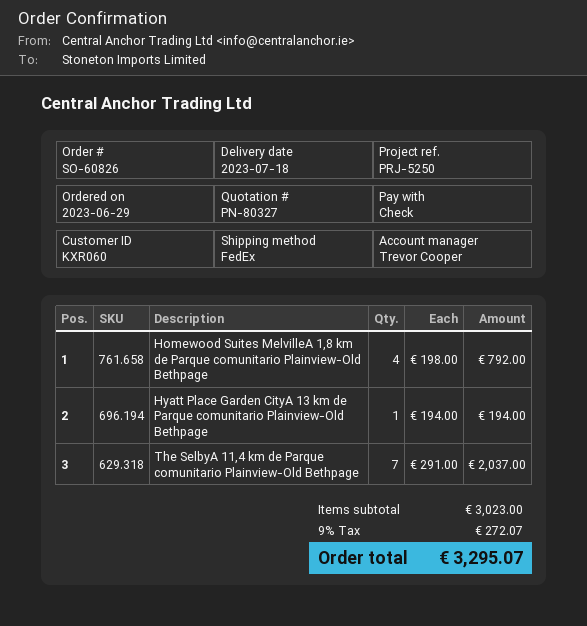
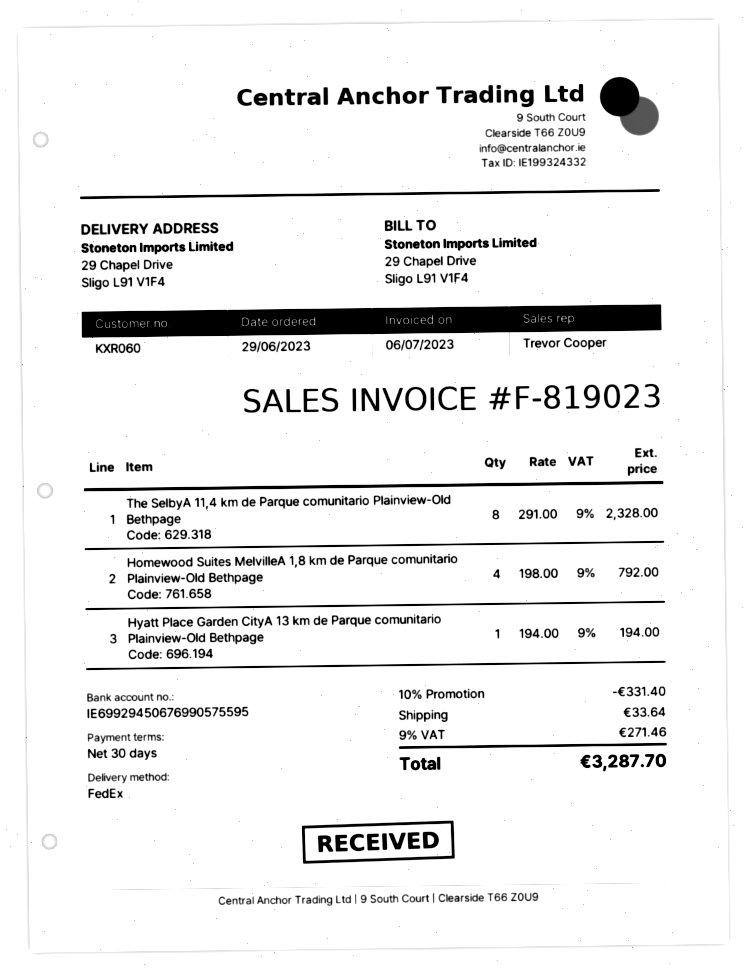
The SelbyA 11,4 km de Parque comunitario Plainview-Old Bethpage: 7 x 291.00 = 2037.00 -> 8 x 291.00 = 2328.00
discount: none -> 10% = 331.40
shipping: none -> 33.64
tax: 9% = 272.07 -> 9% = 271.46
total: 3295.07 -> 3287.70

